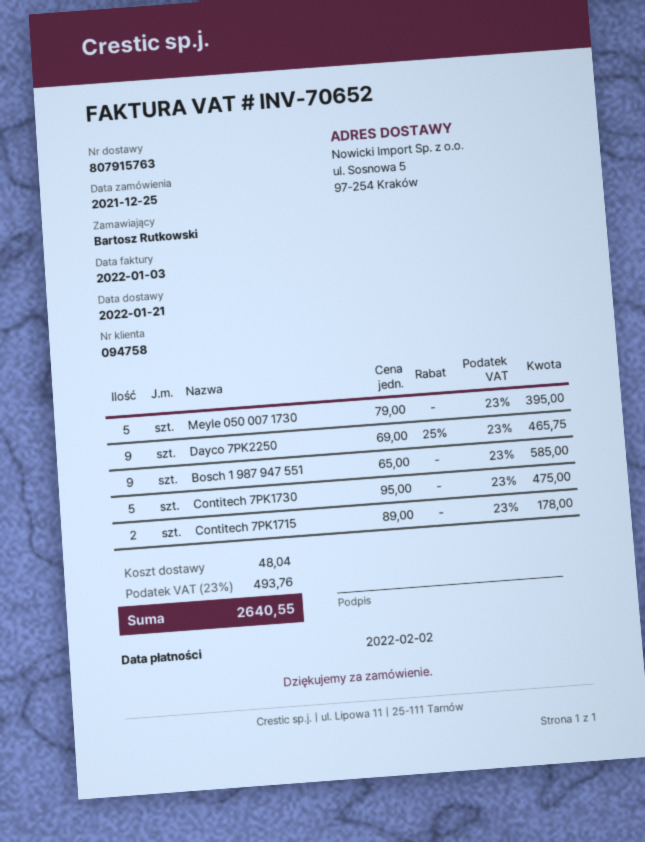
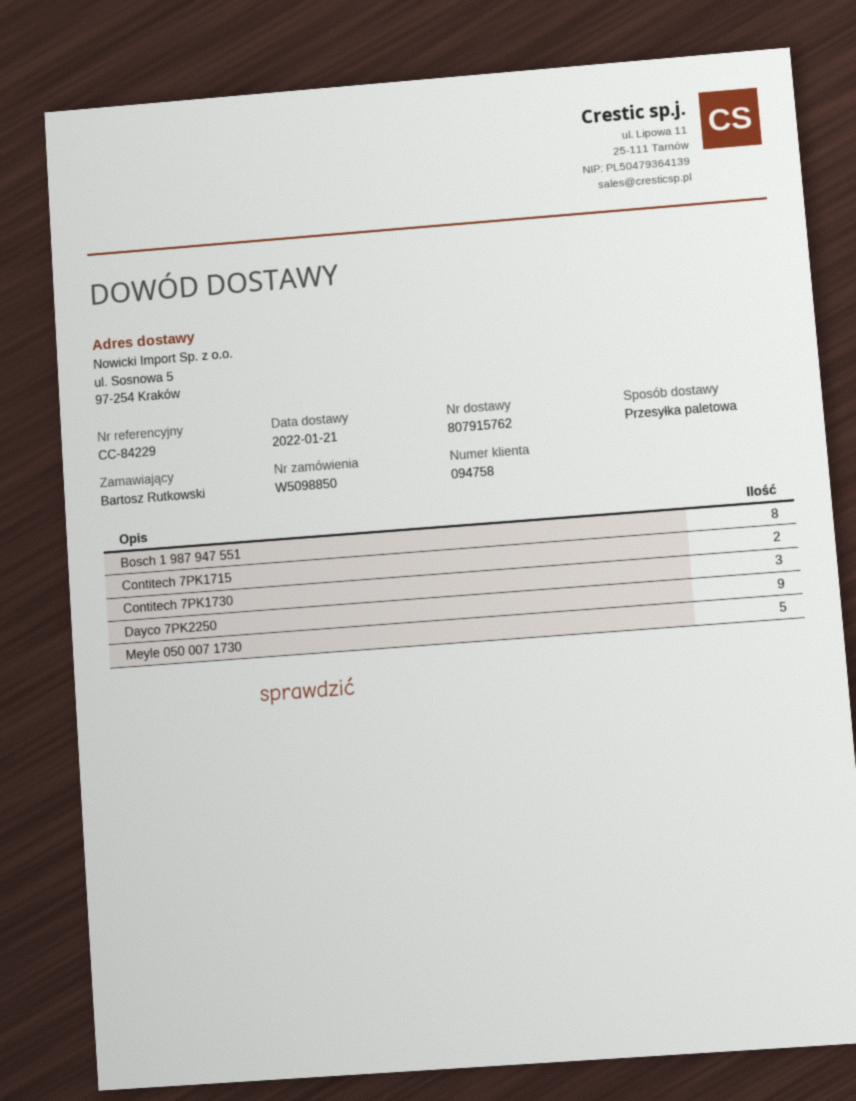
delivery note number: 807915763 -> 807915762
Bosch 1 987 947 551: 9 -> 8
Contitech 7PK1730: 5 -> 3

